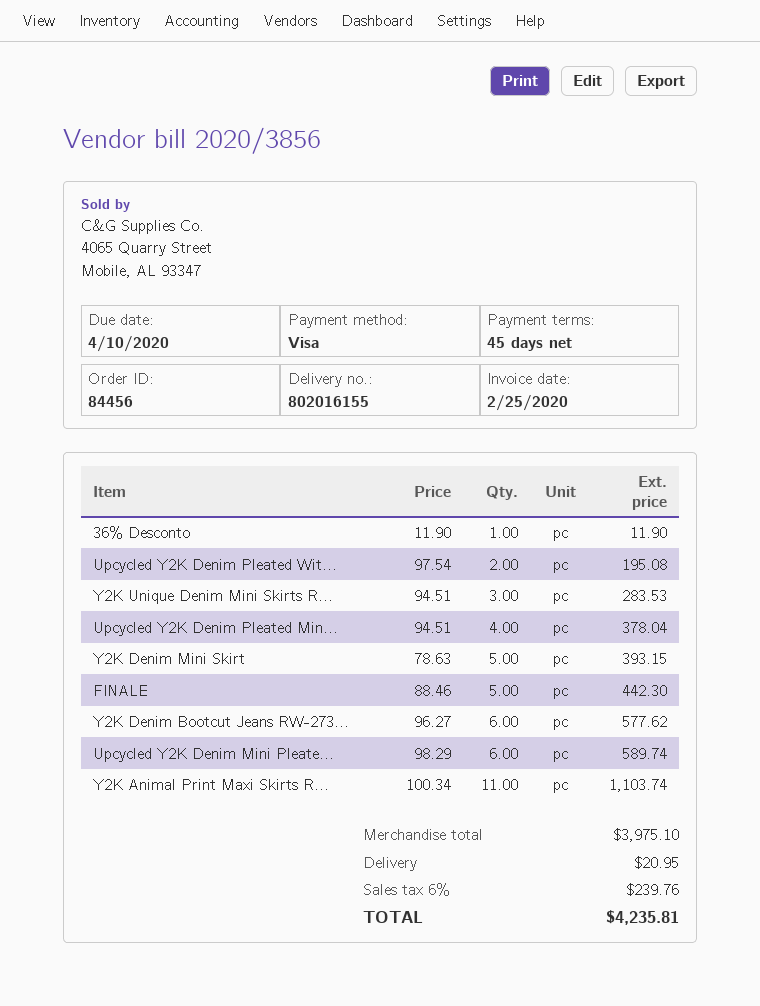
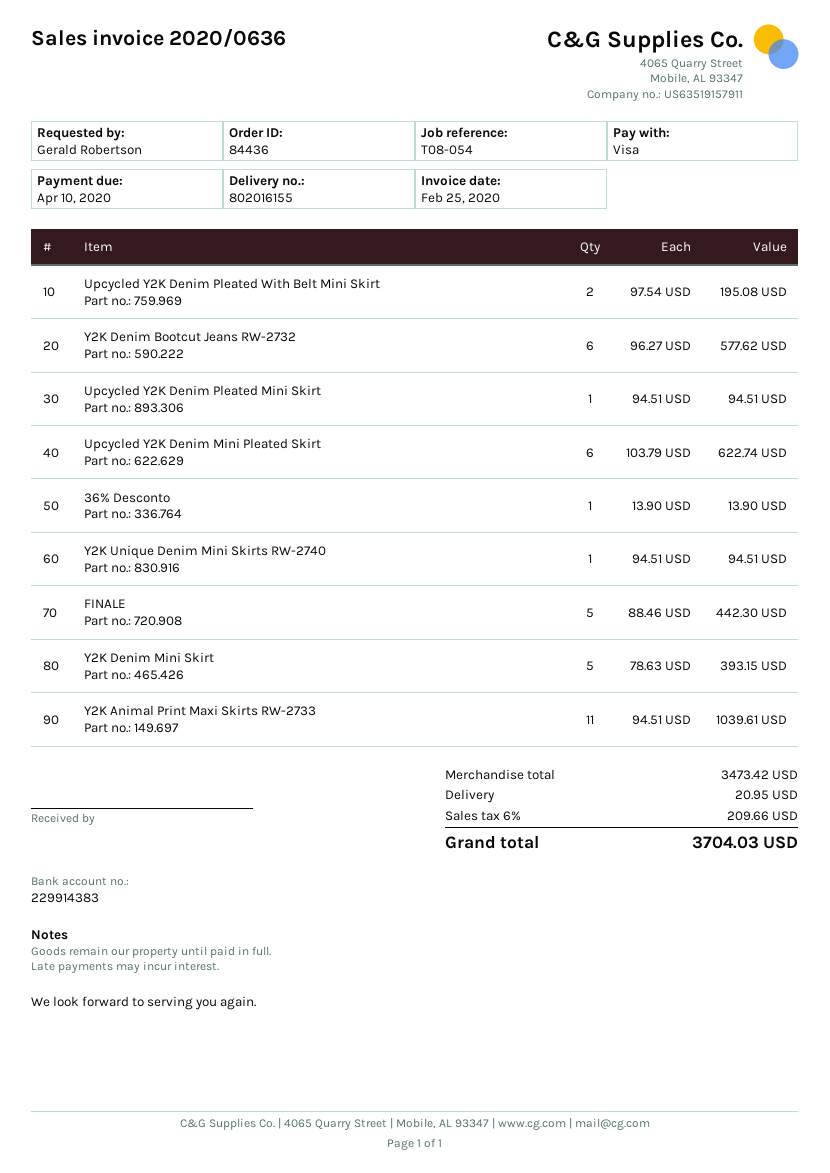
order number: 84456 -> 84436
invoice number: 2020/3856 -> 2020/0636
36% Desconto: 1 x 11.90 = 11.90 -> 1 x 13.90 = 13.90
Y2K Unique Denim Mini Skirts R...: 3 x 94.51 = 283.53 -> 1 x 94.51 = 94.51
Upcycled Y2K Denim Pleated Min...: 4 x 94.51 = 378.04 -> 1 x 94.51 = 94.51
Upcycled Y2K Denim Mini Pleate...: 6 x 98.29 = 589.74 -> 6 x 103.79 = 622.74
Y2K Animal Print Maxi Skirts R...: 11 x 100.34 = 1103.74 -> 11 x 94.51 = 1039.61
subtotal: 3975.10 -> 3473.42
tax: 6% = 239.76 -> 6% = 209.66
total: 4235.81 -> 3704.03

